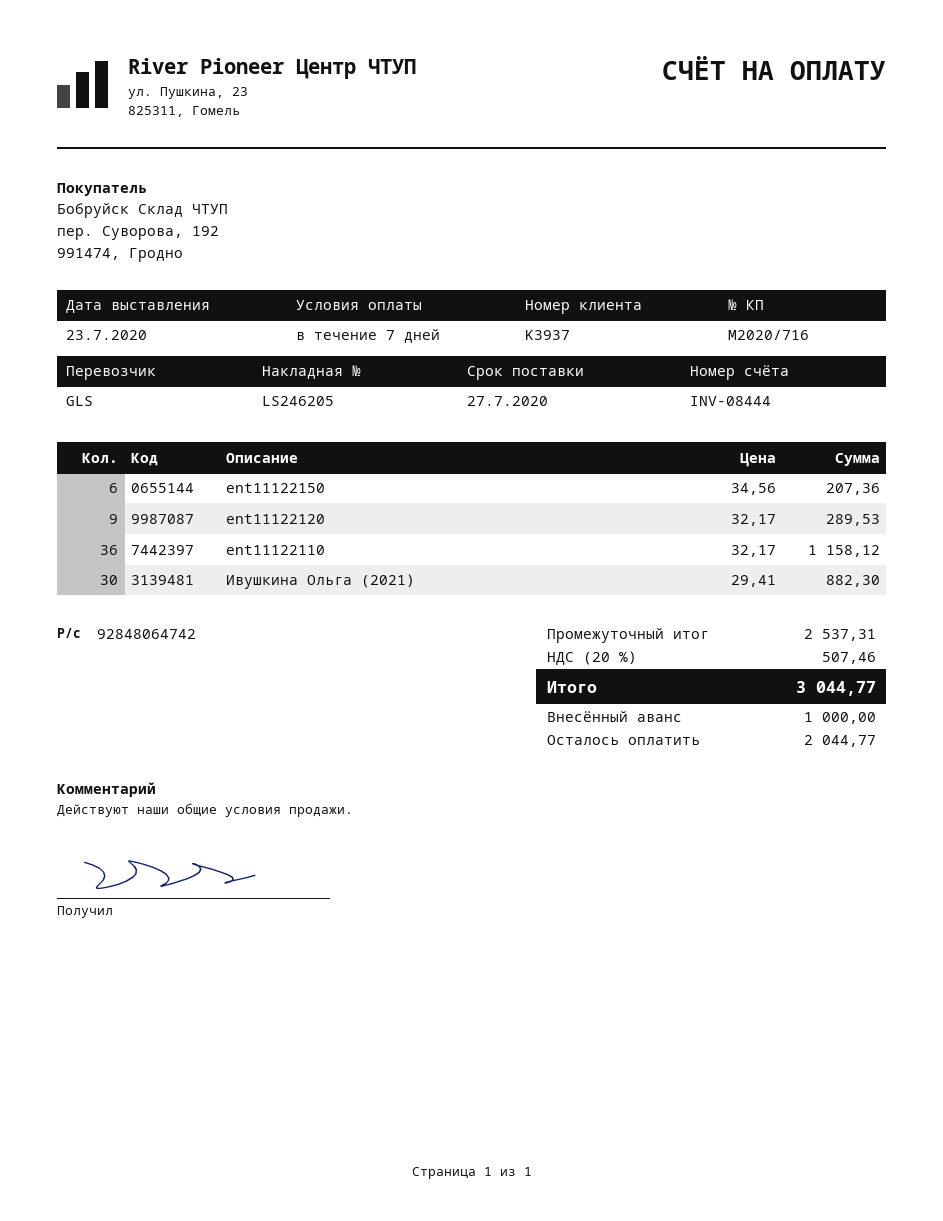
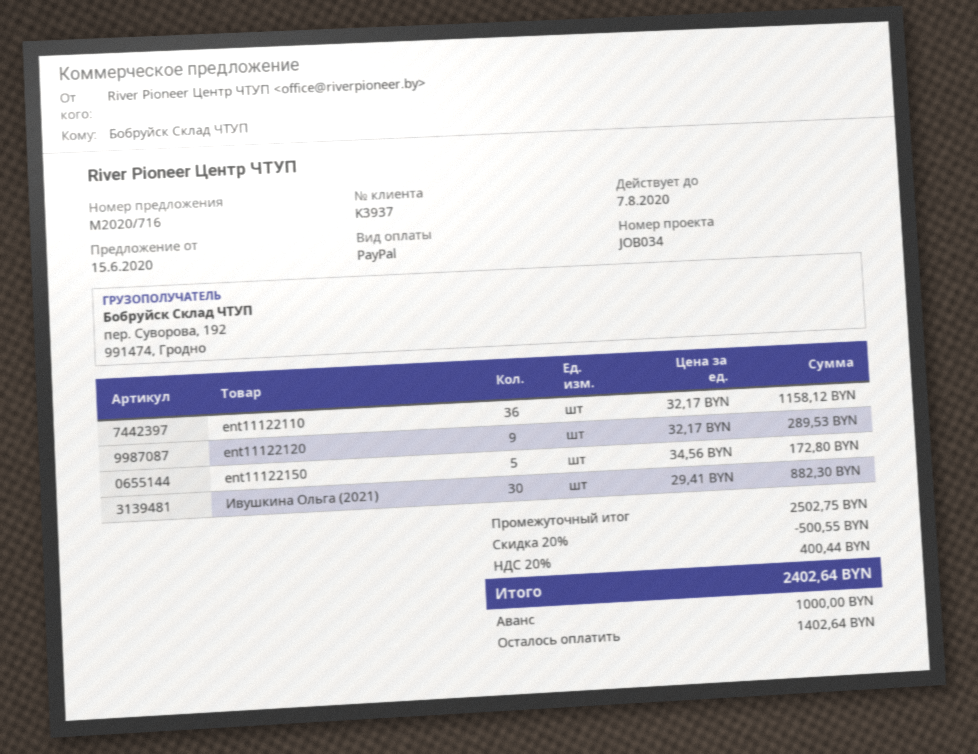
ent11122150: 6 x 34.56 = 207.36 -> 5 x 34.56 = 172.80
subtotal: 2537.31 -> 2502.75
discount: none -> 20% = 500.55
tax: 20% = 507.46 -> 20% = 400.44
total: 3044.77 -> 2402.64
balance: 2044.77 -> 1402.64

